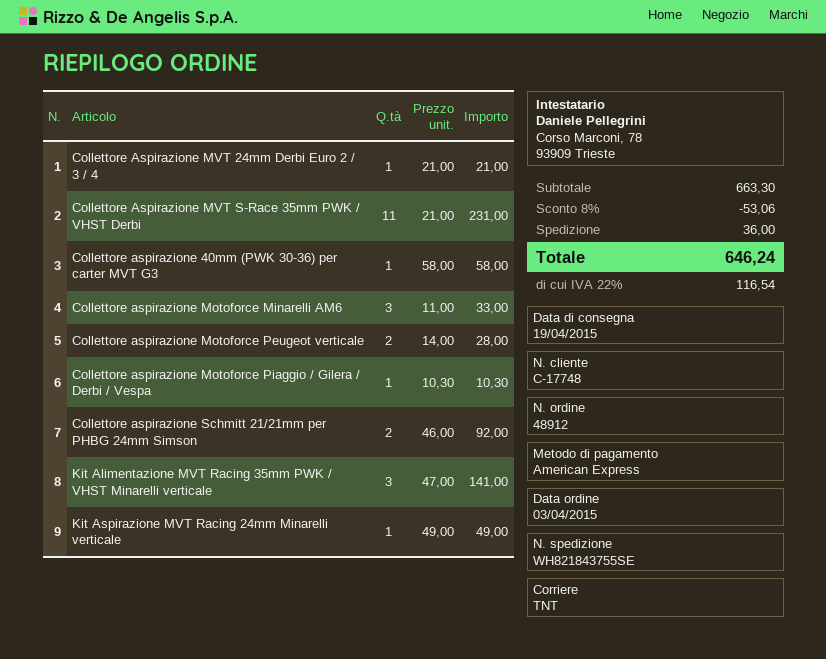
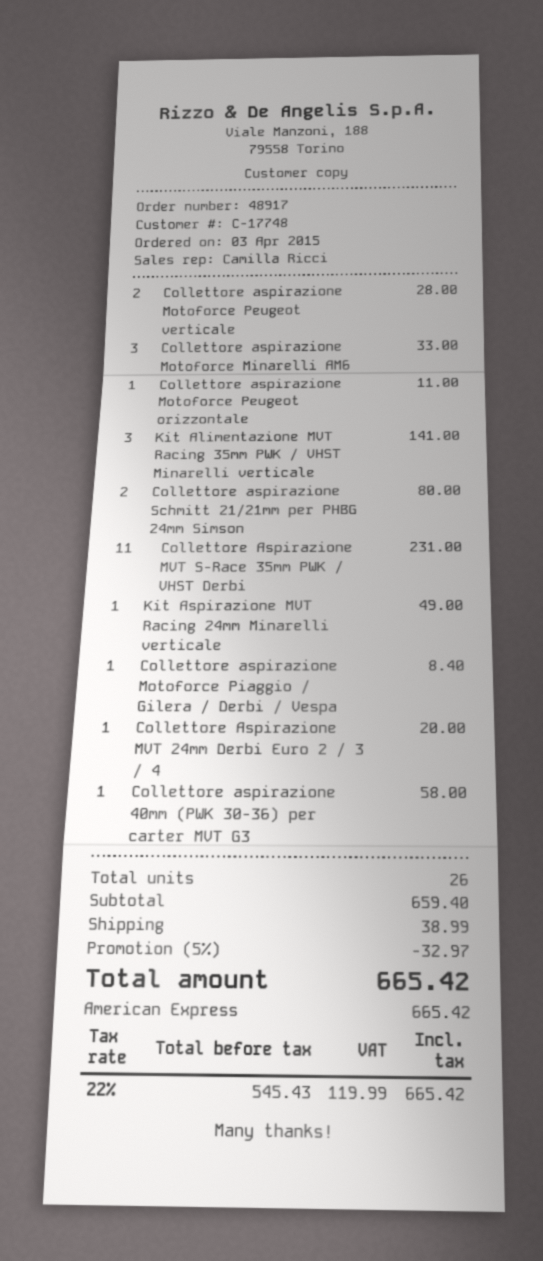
order number: 48912 -> 48917
Collettore Aspirazione MVT 24mm Derbi Euro 2 / 3 / 4: 1 for 21.00 -> 1 for 20.00
Collettore aspirazione Motoforce Piaggio / Gilera / Derbi / Vespa: 1 for 10.30 -> 1 for 8.40
Collettore aspirazione Schmitt 21/21mm per PHBG 24mm Simson: 2 for 92.00 -> 2 for 80.00
Collettore aspirazione Motoforce Peugeot orizzontale: none -> 1 for 11.00
subtotal: 663.30 -> 659.40
discount: 8% = 53.06 -> 5% = 32.97
shipping: 36.00 -> 38.99
tax: 22% = 116.54 -> 22% = 119.99
total: 646.24 -> 665.42

